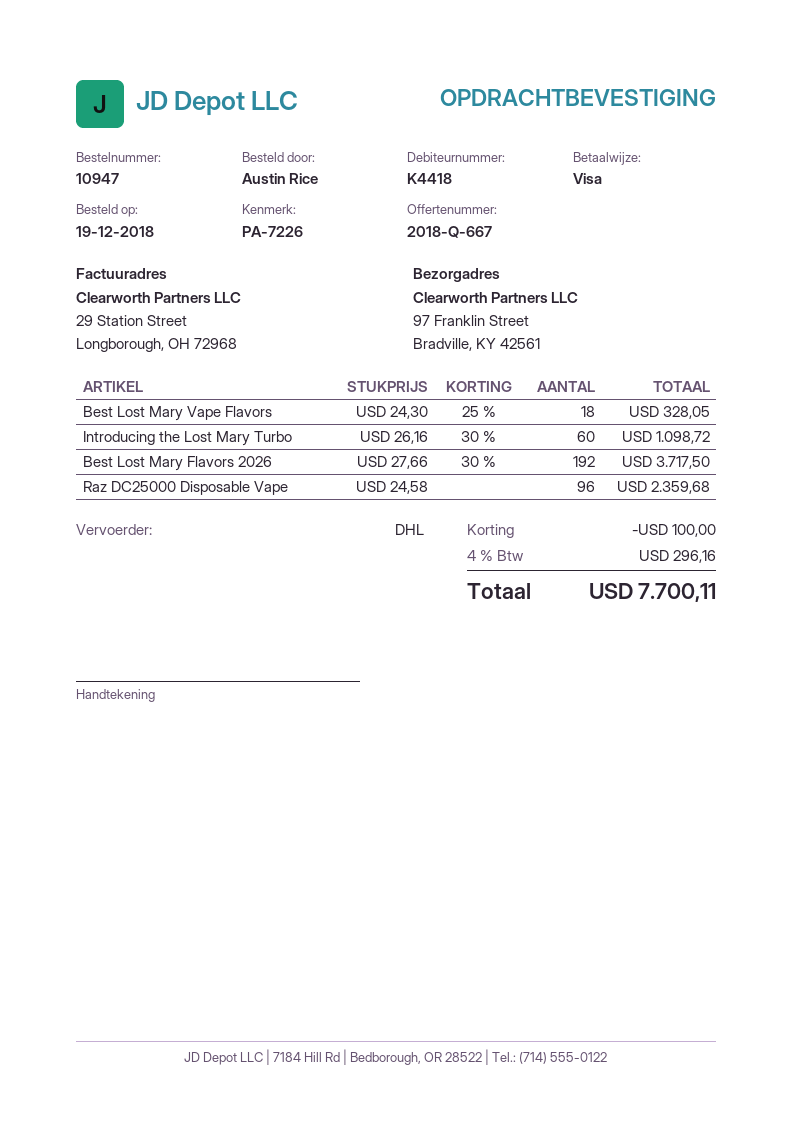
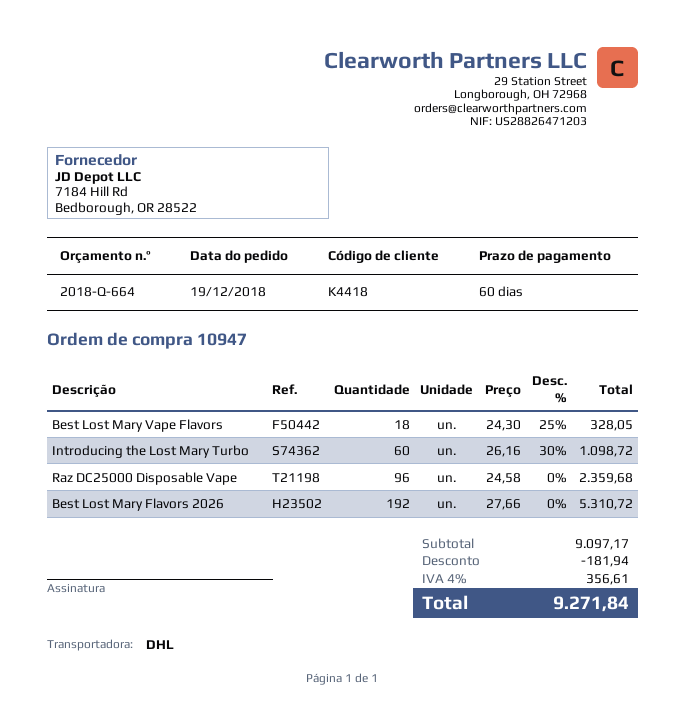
quote number: 2018-Q-667 -> 2018-Q-664
Best Lost Mary Flavors 2026: 192 x 27.66 - 30% = 3717.50 -> 192 x 27.66 = 5310.72
discount: 100.00 -> 181.94
tax: 4% = 296.16 -> 4% = 356.61
total: 7700.11 -> 9271.84

